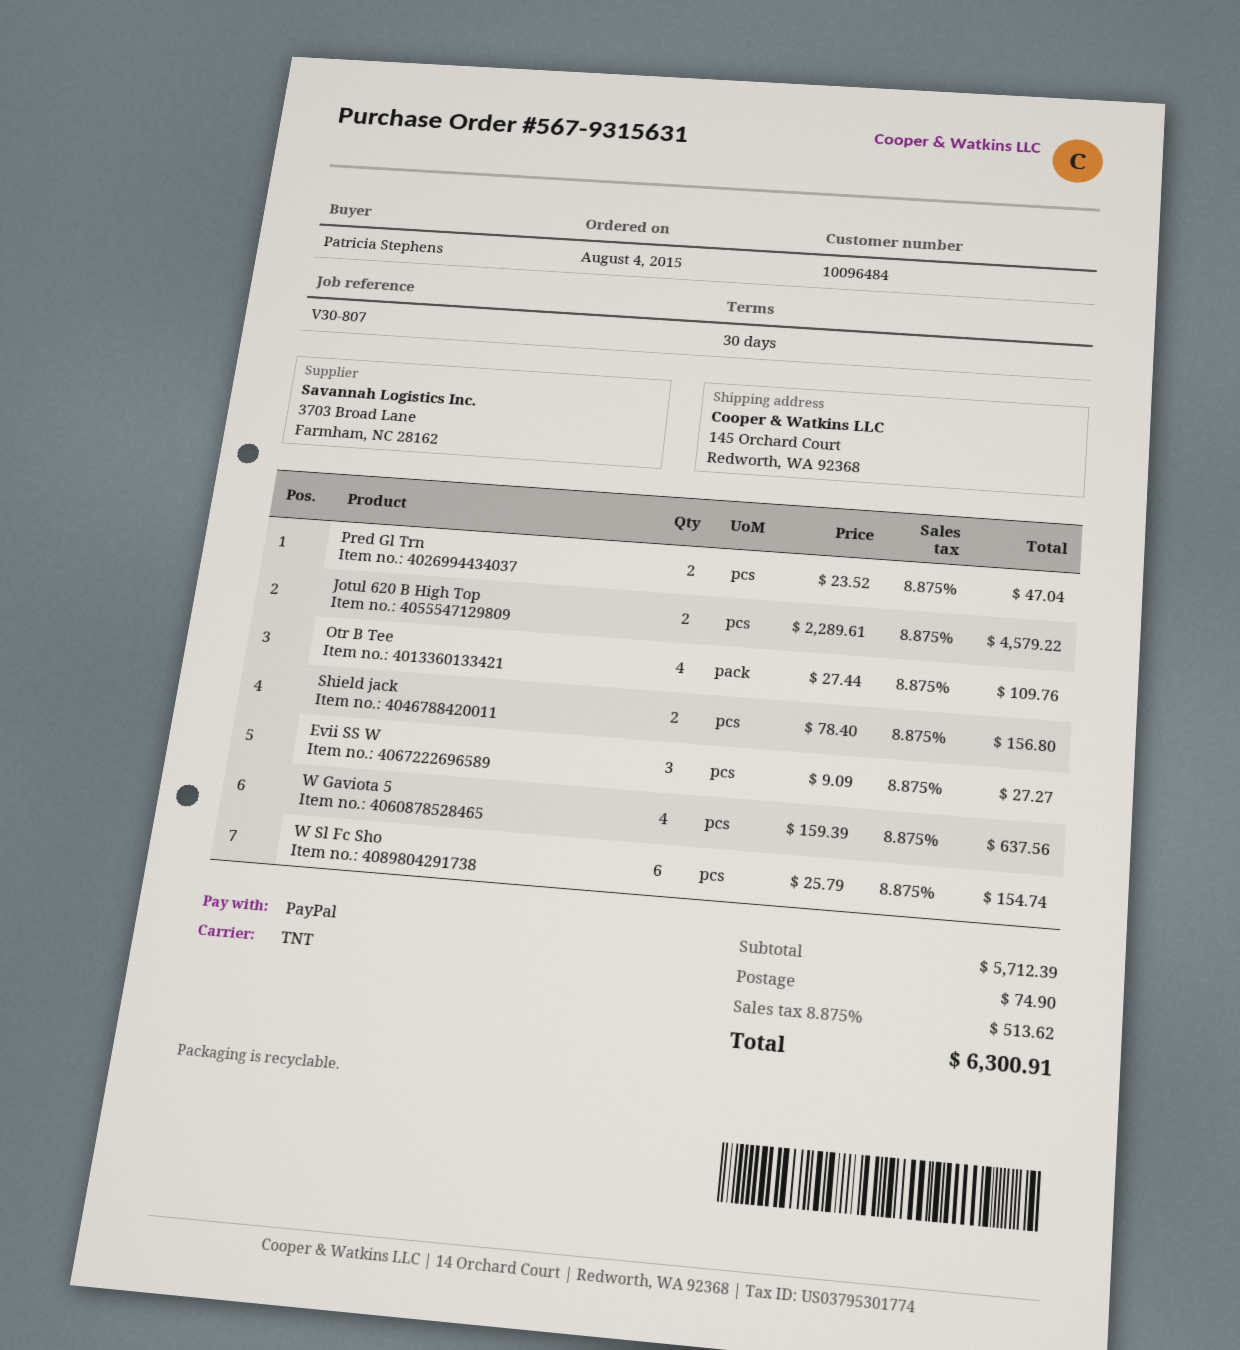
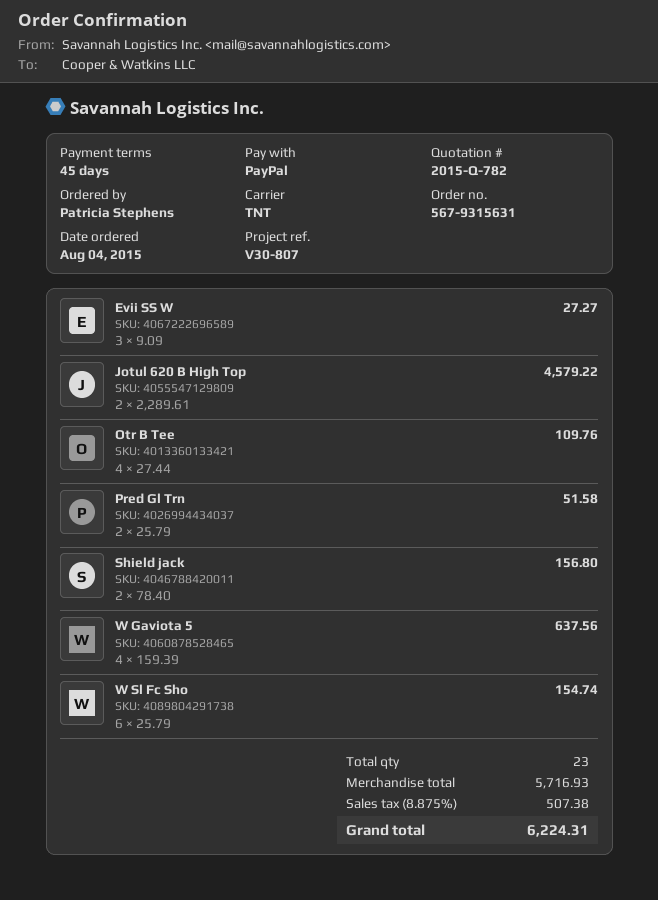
payment terms: 30 days -> 45 days
Pred Gl Trn: 2 x 23.52 = 47.04 -> 2 x 25.79 = 51.58
subtotal: 5712.39 -> 5716.93
shipping: 74.90 -> none
tax: 8.875% = 513.62 -> 8.875% = 507.38
total: 6300.91 -> 6224.31

